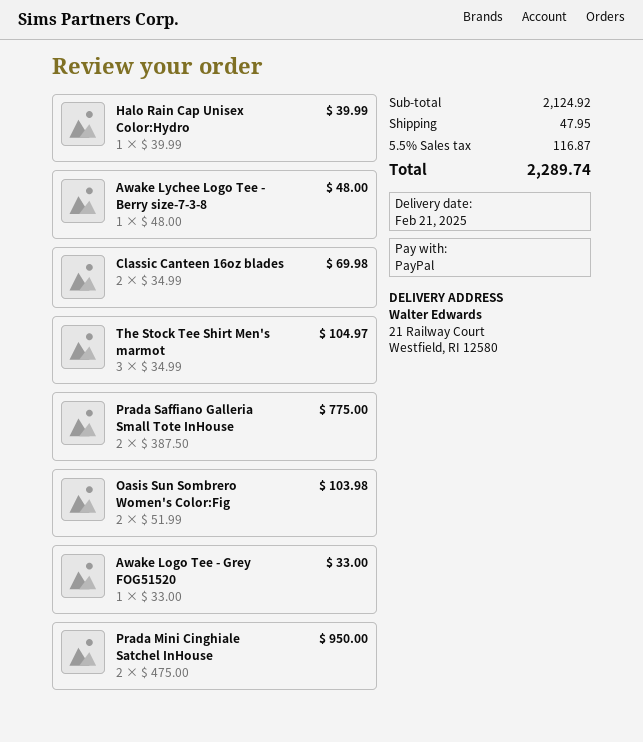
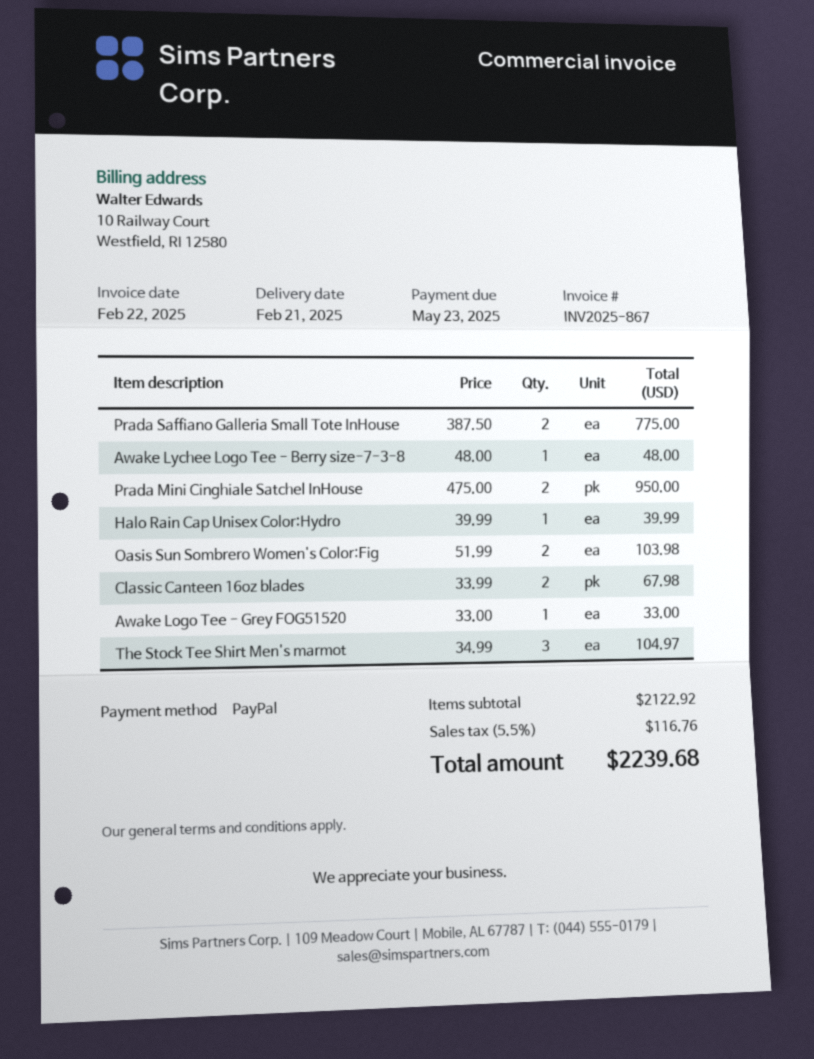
Classic Canteen 16oz blades: 2 x 34.99 = 69.98 -> 2 x 33.99 = 67.98
subtotal: 2124.92 -> 2122.92
shipping: 47.95 -> none
tax: 5.5% = 116.87 -> 5.5% = 116.76
total: 2289.74 -> 2239.68

